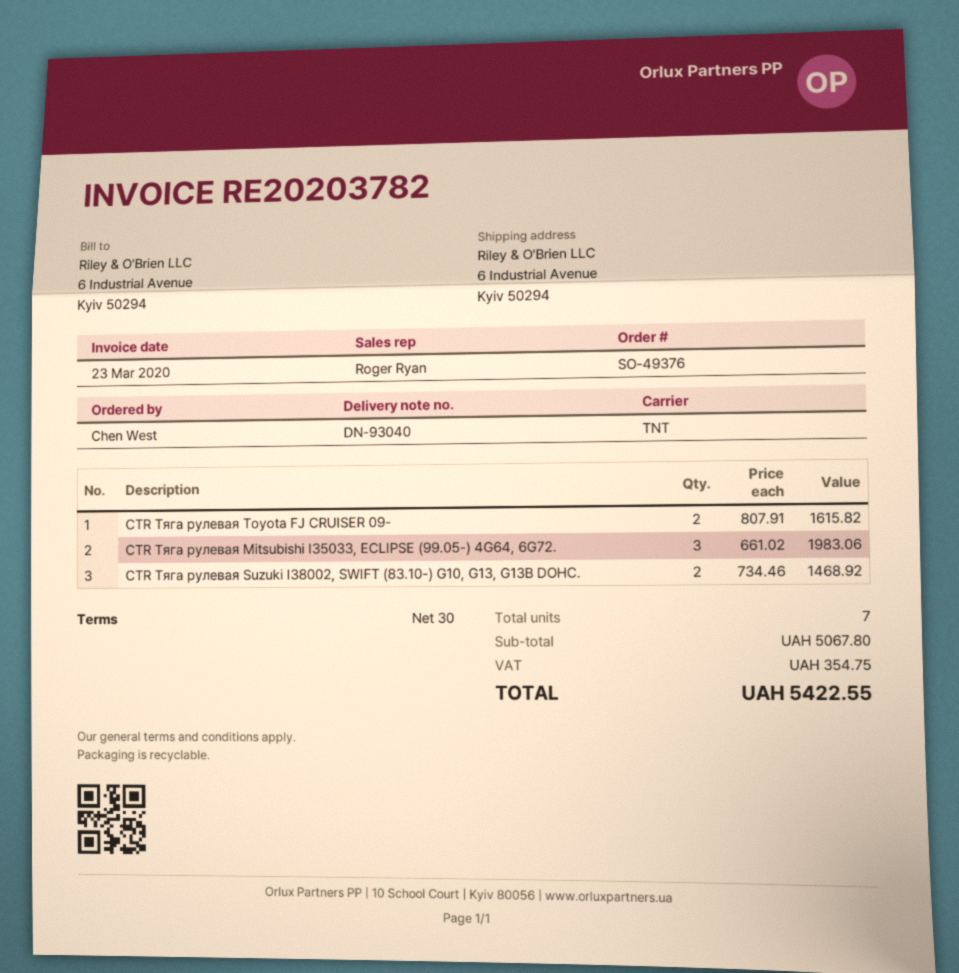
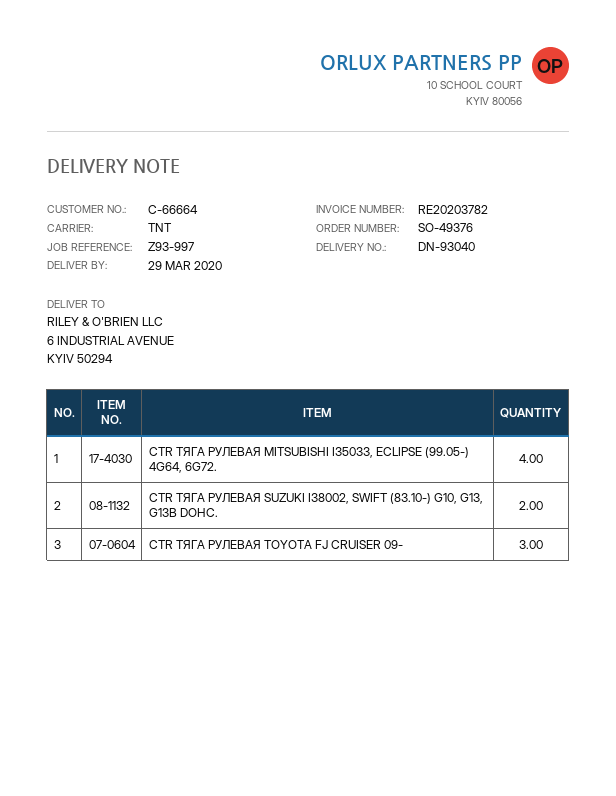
CTR Тяга рулевая Toyota FJ CRUISER 09-: 2 -> 3
CTR Тяга рулевая Mitsubishi I35033, ECLIPSE (99.05-) 4G64, 6G72.: 3 -> 4

